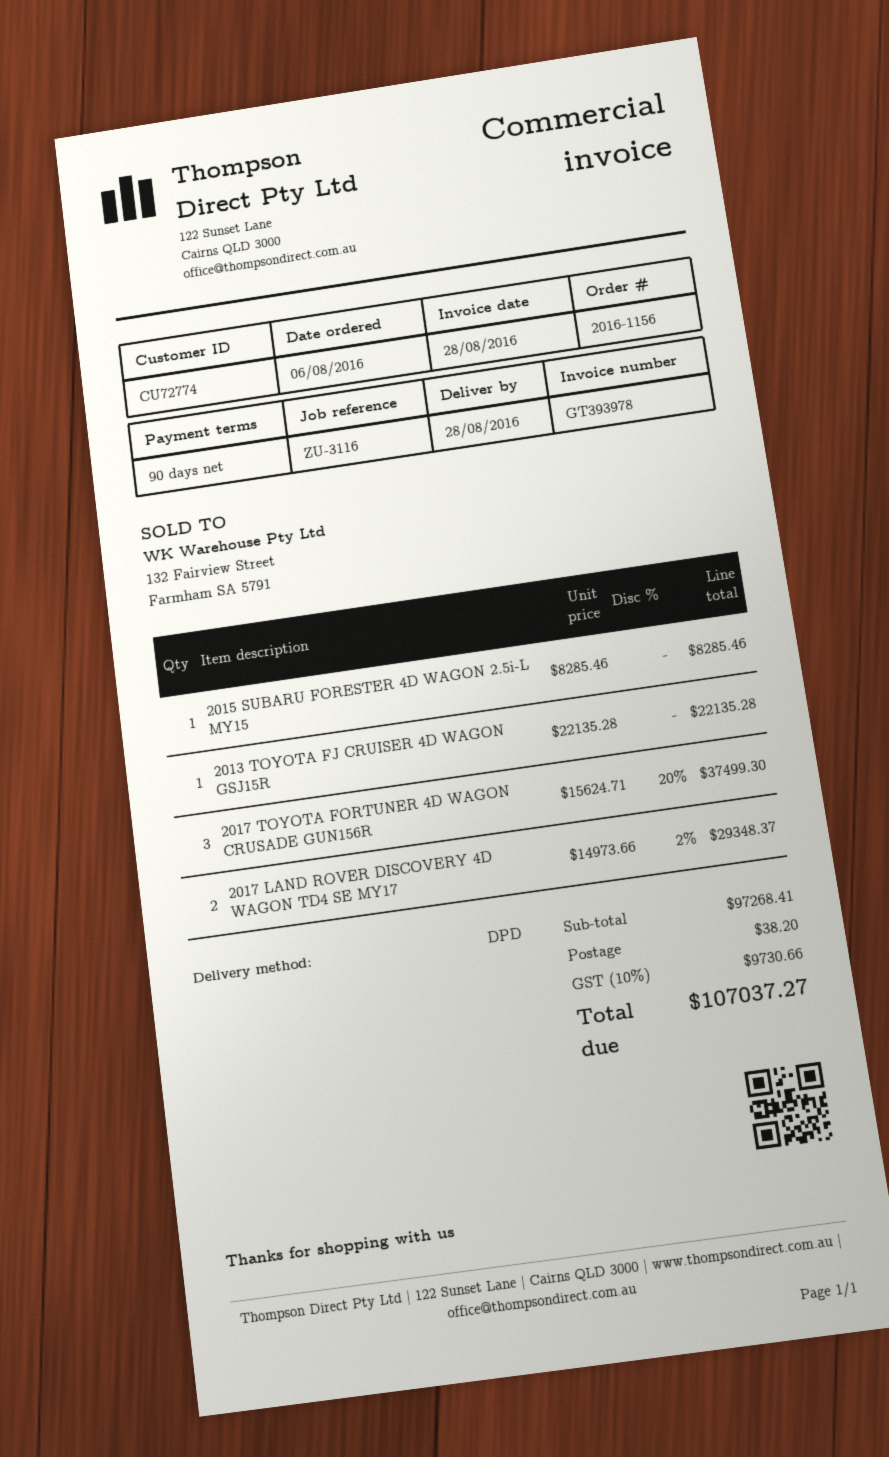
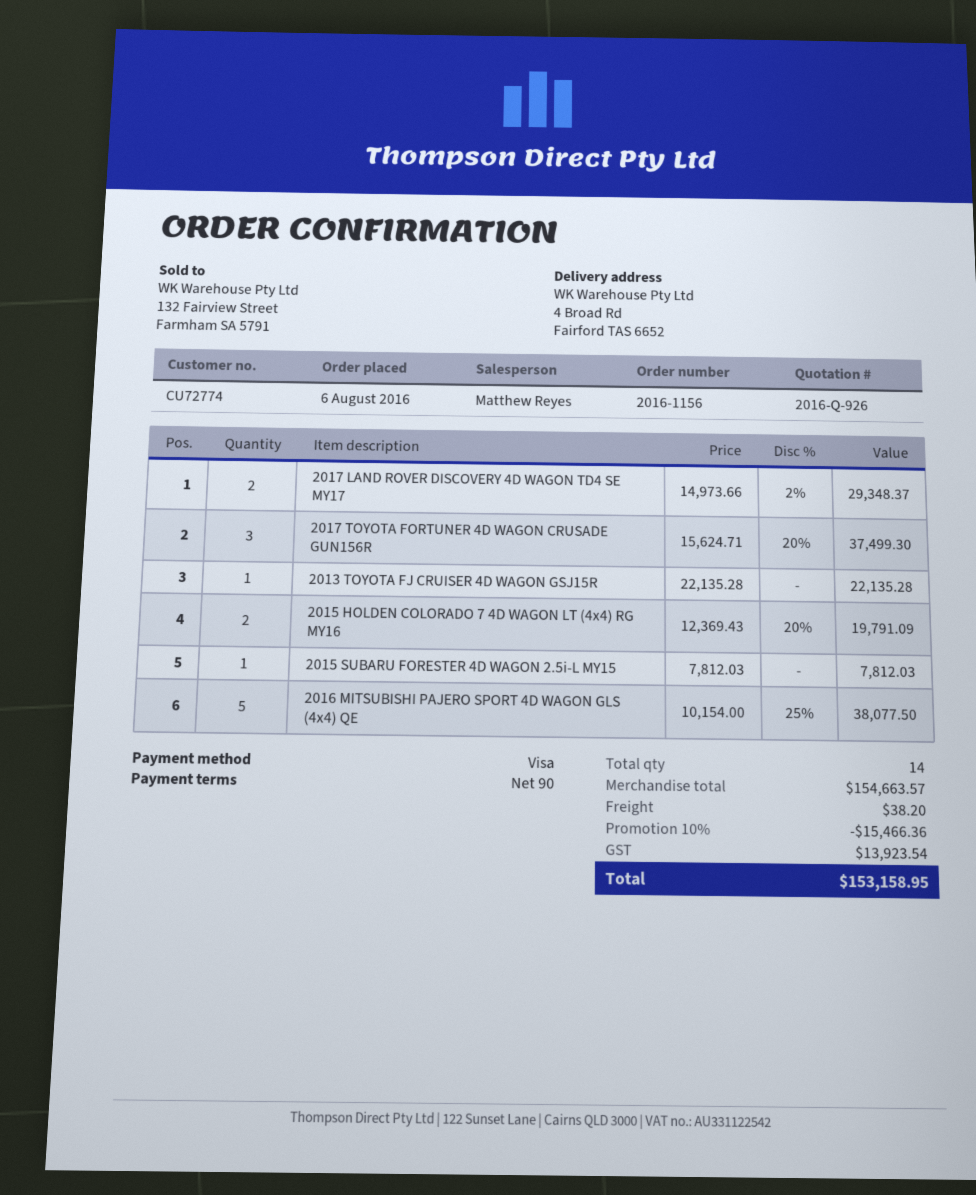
2015 SUBARU FORESTER 4D WAGON 2.5i-L MY15: 1 x 8285.46 = 8285.46 -> 1 x 7812.03 = 7812.03
2015 HOLDEN COLORADO 7 4D WAGON LT (4x4) RG MY16: none -> 2 x 12369.43 - 20% = 19791.09
2016 MITSUBISHI PAJERO SPORT 4D WAGON GLS (4x4) QE: none -> 5 x 10154.00 - 25% = 38077.50
subtotal: 97268.41 -> 154663.57
discount: none -> 10% = 15466.36
tax: 9730.66 -> 13923.54
total: 107037.27 -> 153158.95

